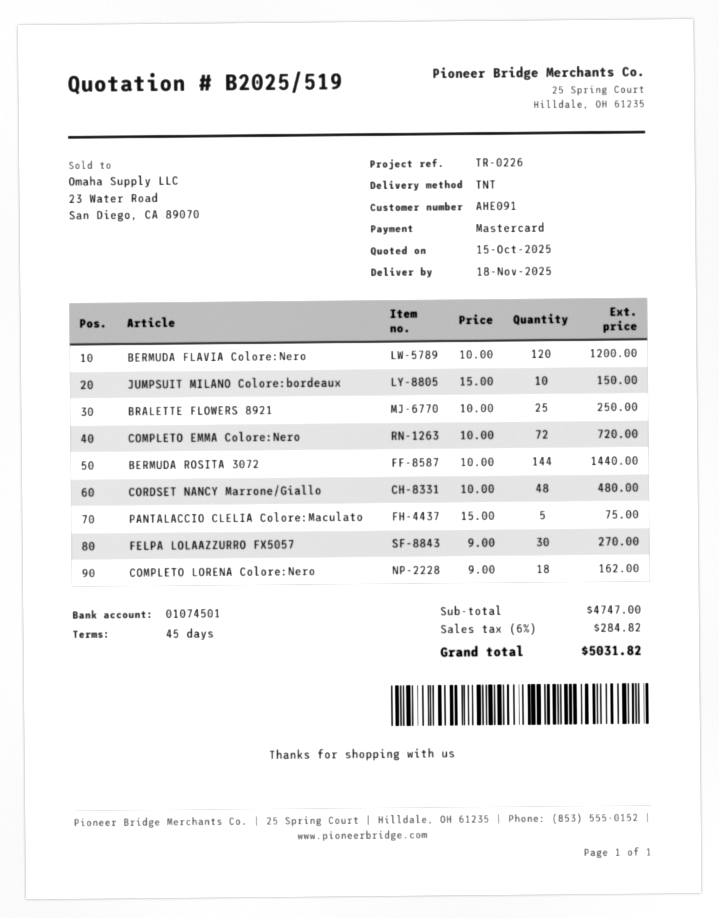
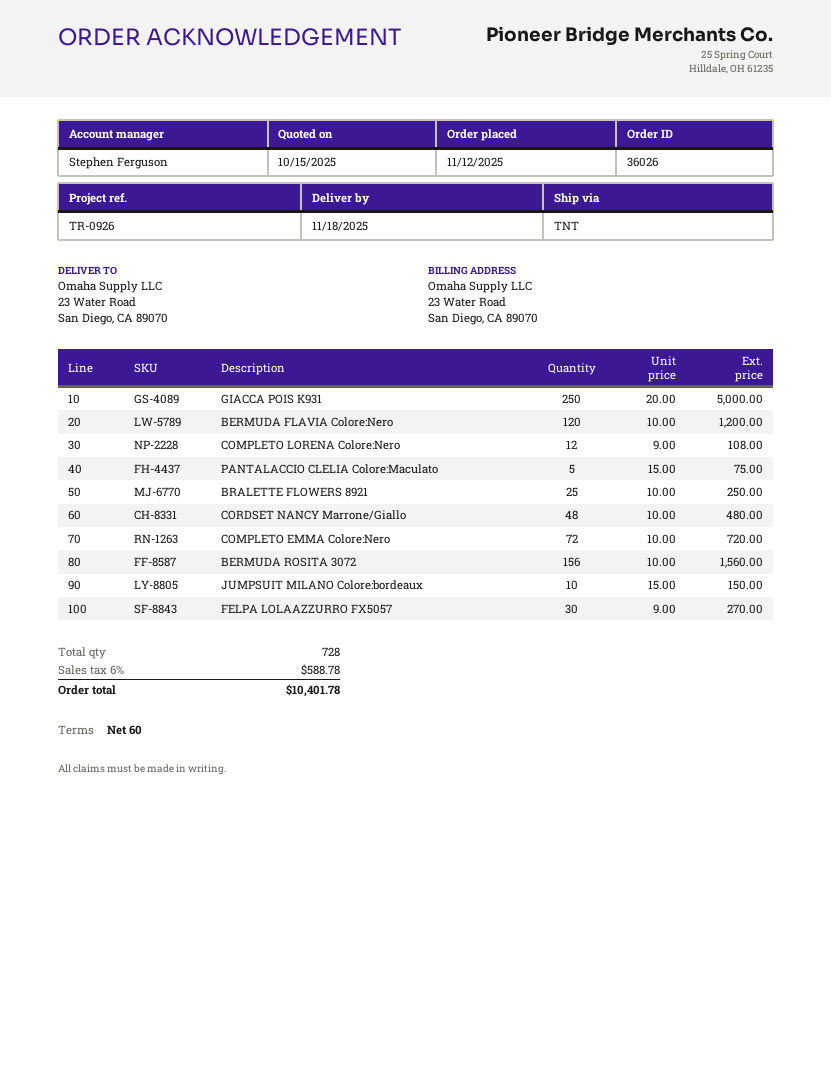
payment terms: 45 days -> 60 days
reference: TR-0226 -> TR-0926
BERMUDA ROSITA 3072: 144 x 10.00 = 1440.00 -> 156 x 10.00 = 1560.00
COMPLETO LORENA Colore:Nero: 18 x 9.00 = 162.00 -> 12 x 9.00 = 108.00
GIACCA POIS K931: none -> 250 x 20.00 = 5000.00
tax: 6% = 284.82 -> 6% = 588.78
total: 5031.82 -> 10401.78

